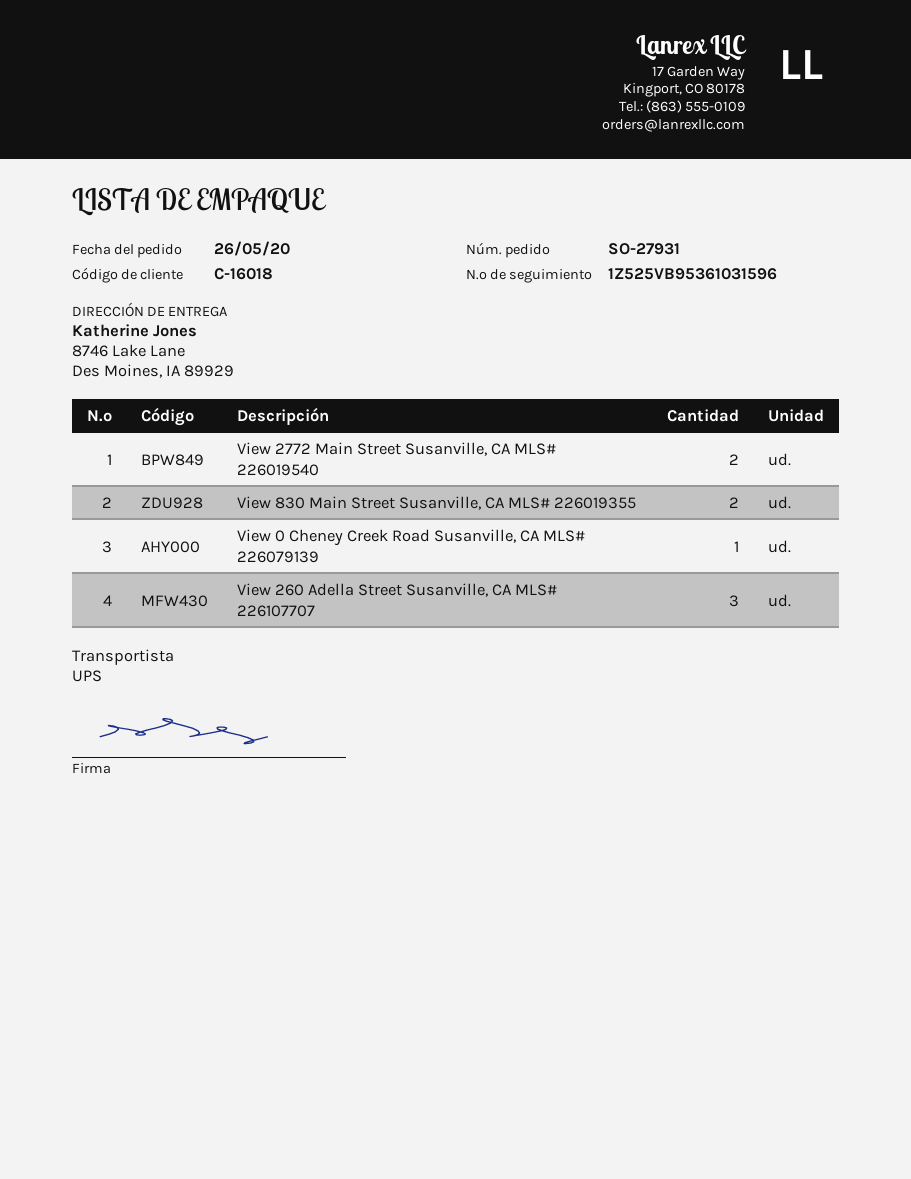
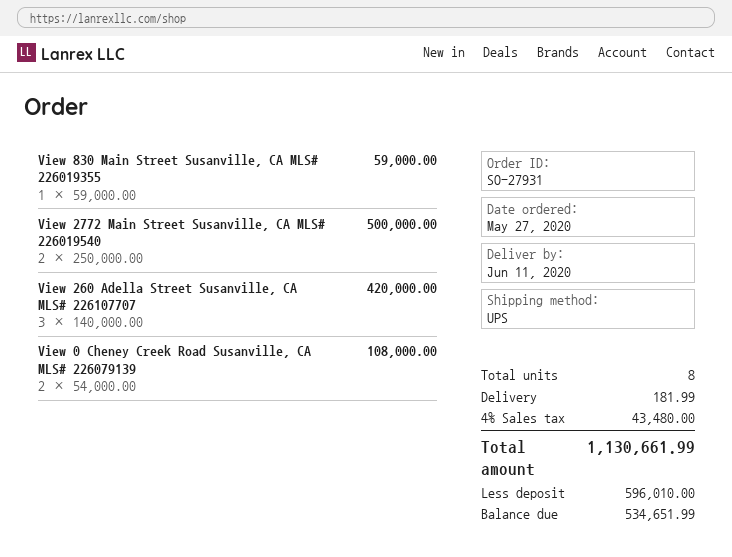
order date: 2020-05-26 -> 2020-05-27
View 830 Main Street Susanville, CA MLS# 226019355: 2 -> 1
View 0 Cheney Creek Road Susanville, CA MLS# 226079139: 1 -> 2

